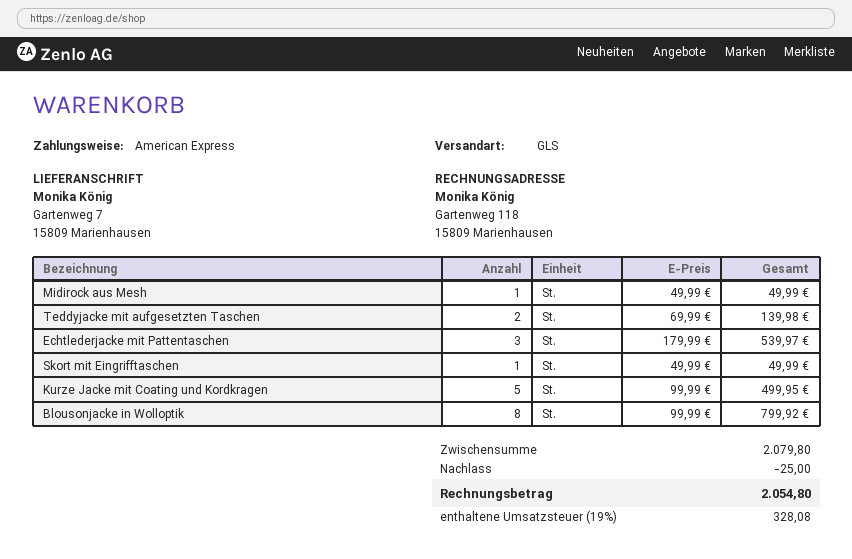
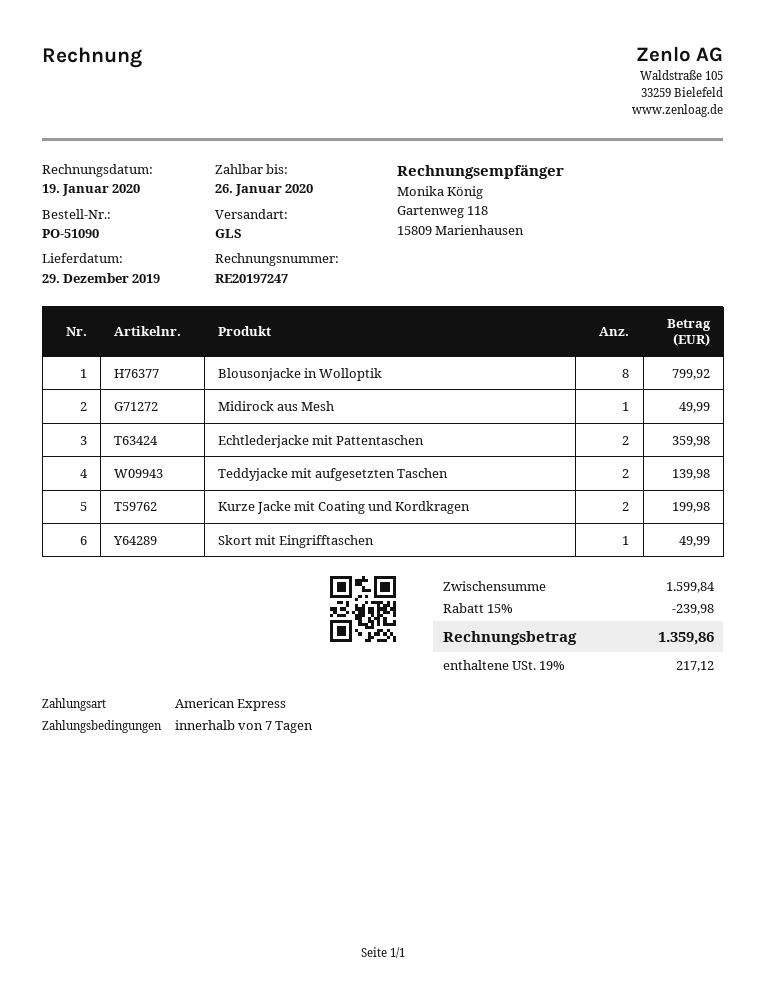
Echtlederjacke mit Pattentaschen: 3 for 539.97 -> 2 for 359.98
Kurze Jacke mit Coating und Kordkragen: 5 for 499.95 -> 2 for 199.98
subtotal: 2079.80 -> 1599.84
discount: 25.00 -> 239.98
tax: 19% = 328.08 -> 19% = 217.12
total: 2054.80 -> 1359.86

